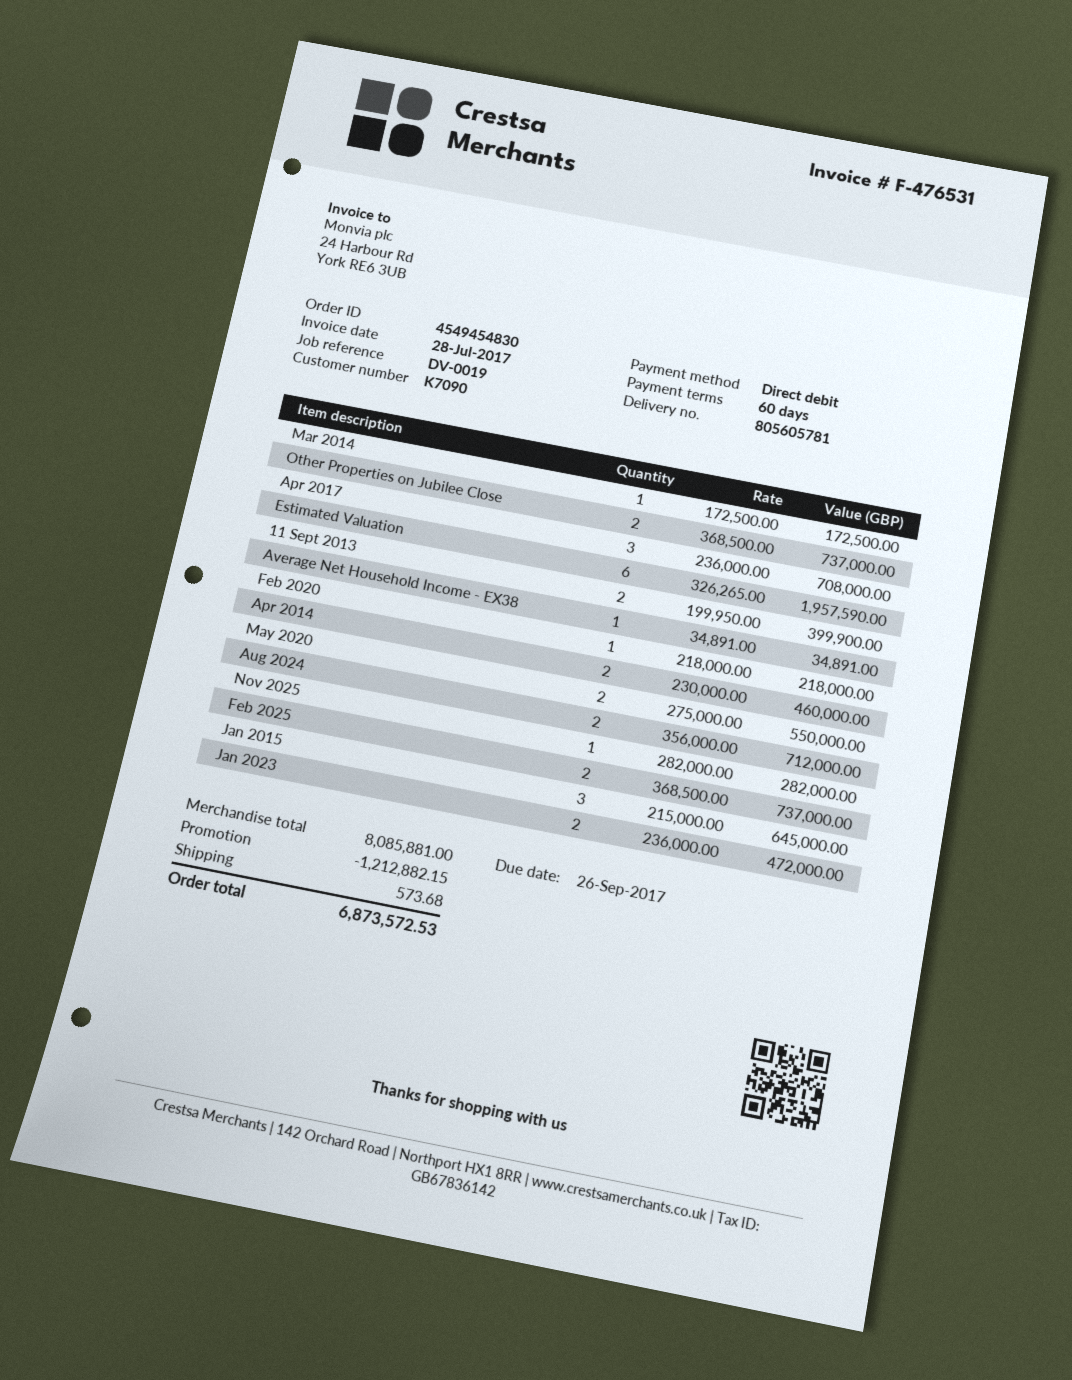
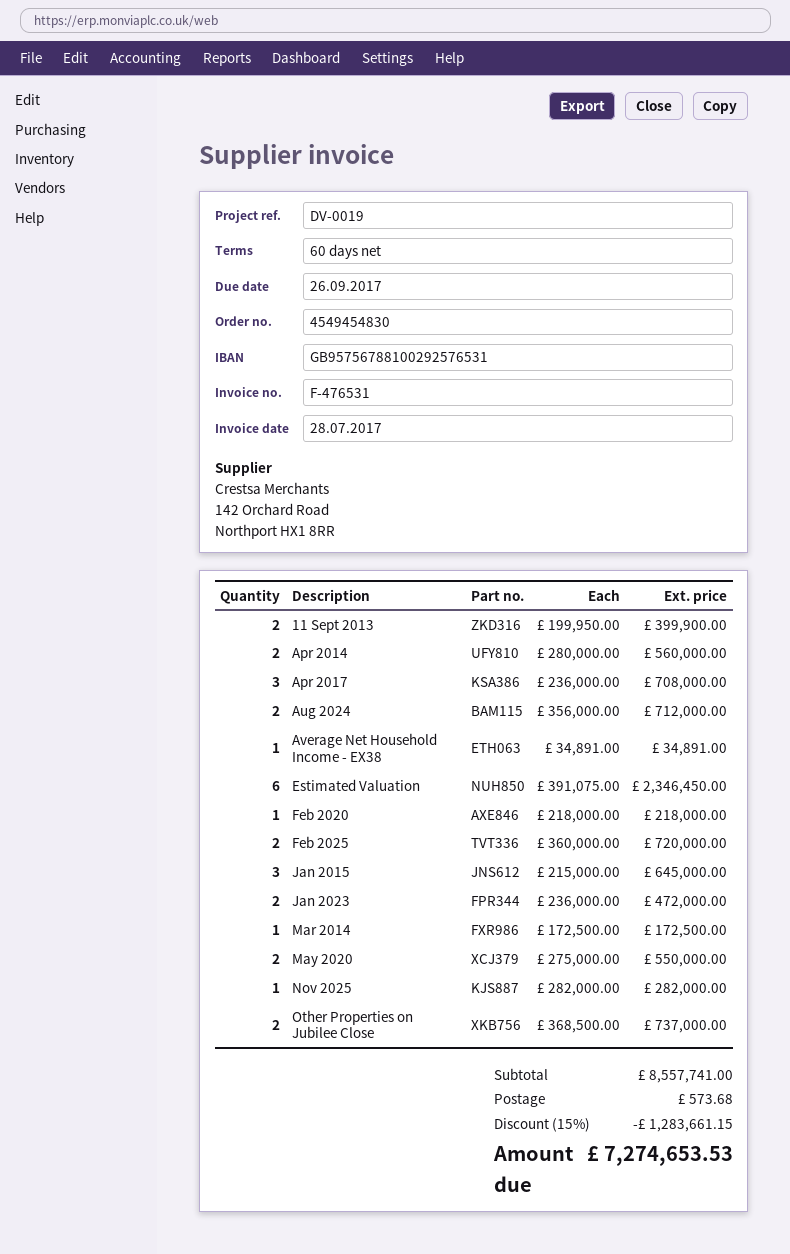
Estimated Valuation: 6 x 326265.00 = 1957590.00 -> 6 x 391075.00 = 2346450.00
Apr 2014: 2 x 230000.00 = 460000.00 -> 2 x 280000.00 = 560000.00
Feb 2025: 2 x 368500.00 = 737000.00 -> 2 x 360000.00 = 720000.00
subtotal: 8085881.00 -> 8557741.00
discount: 1212882.15 -> 1283661.15
total: 6873572.53 -> 7274653.53

